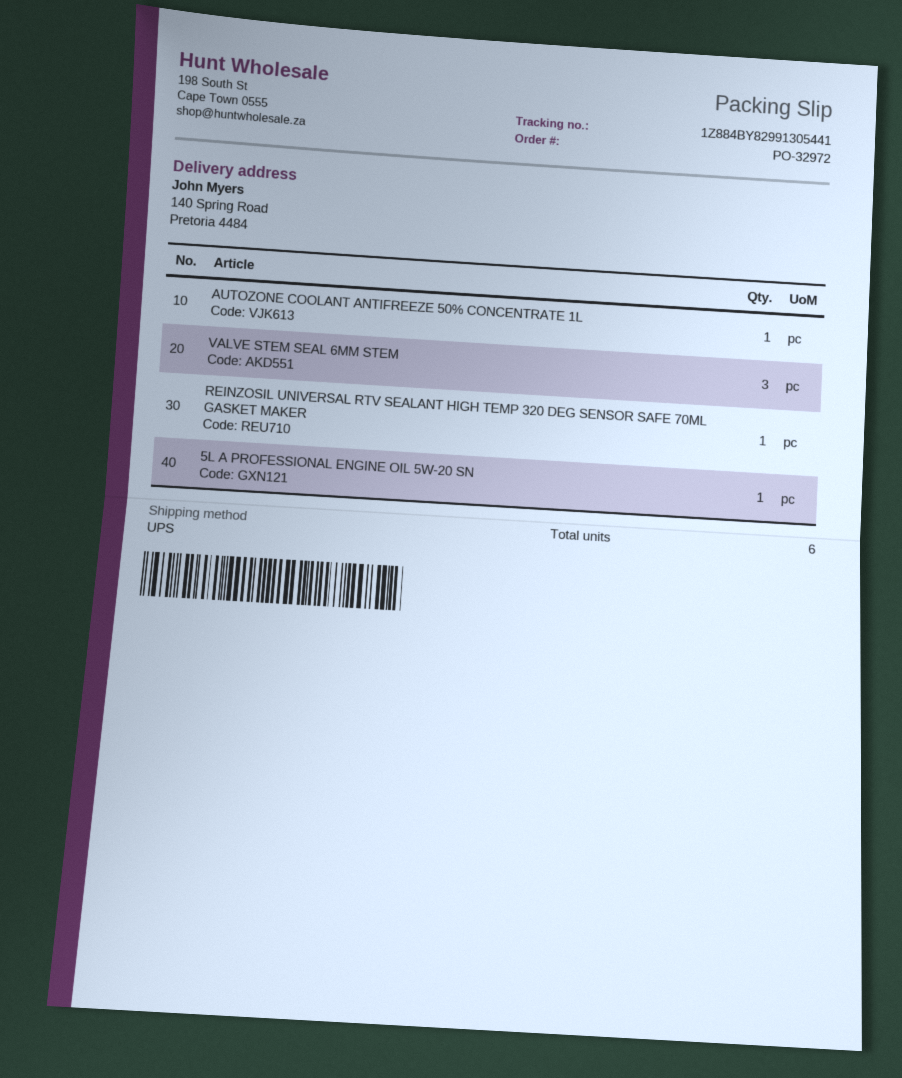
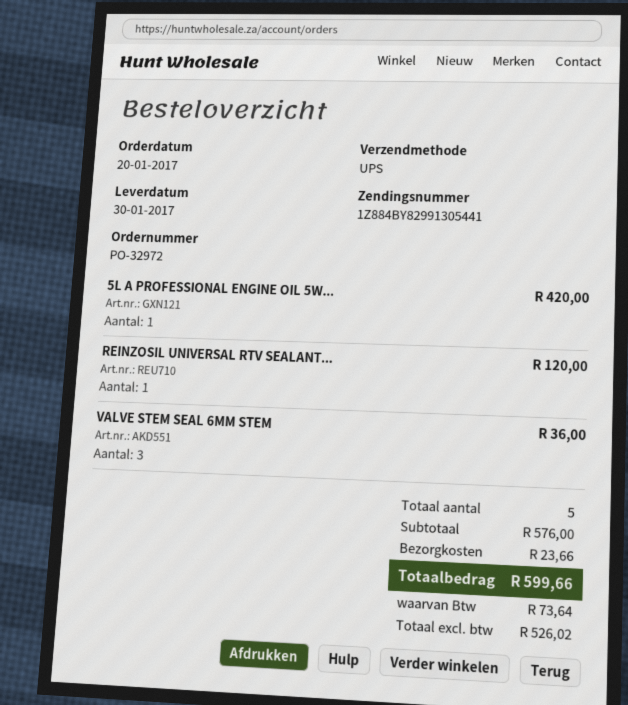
AUTOZONE COOLANT ANTIFREEZE 50% CONCENTRATE 1L: 1 -> none
total quantity: 6 -> 5

